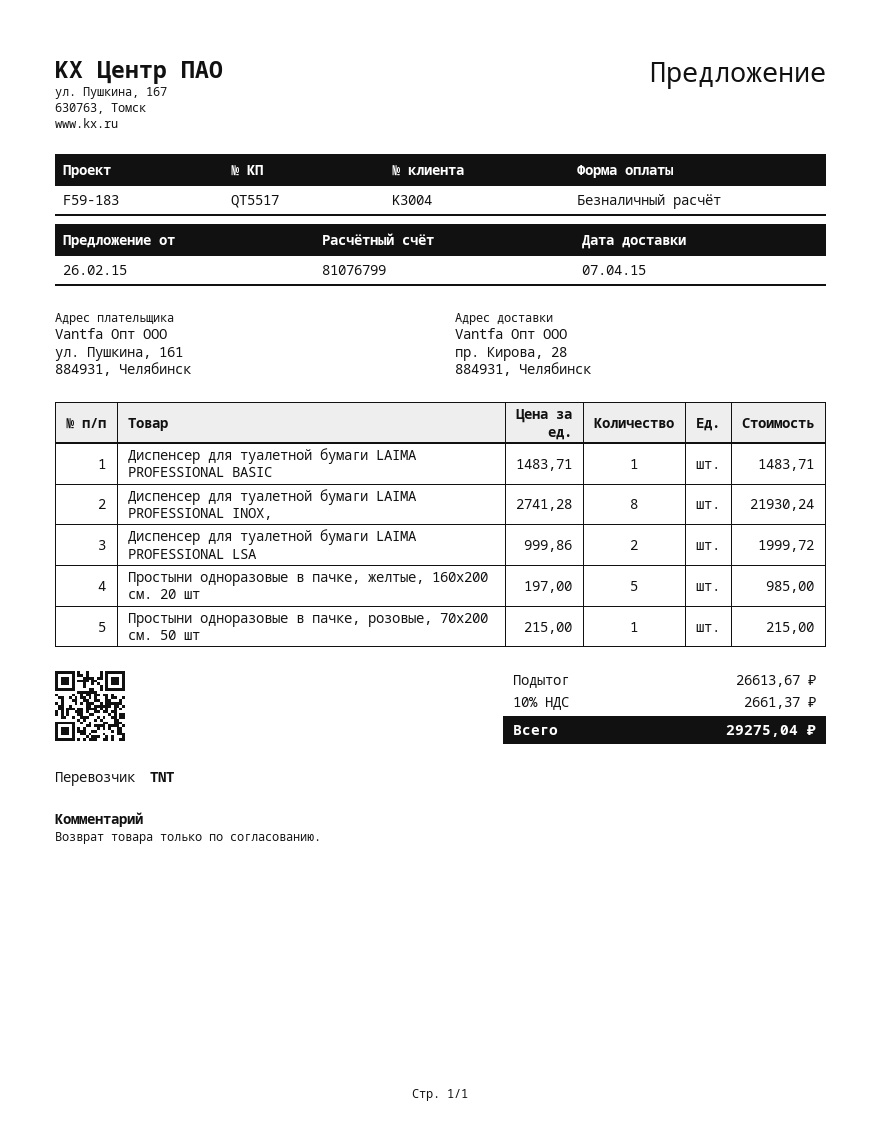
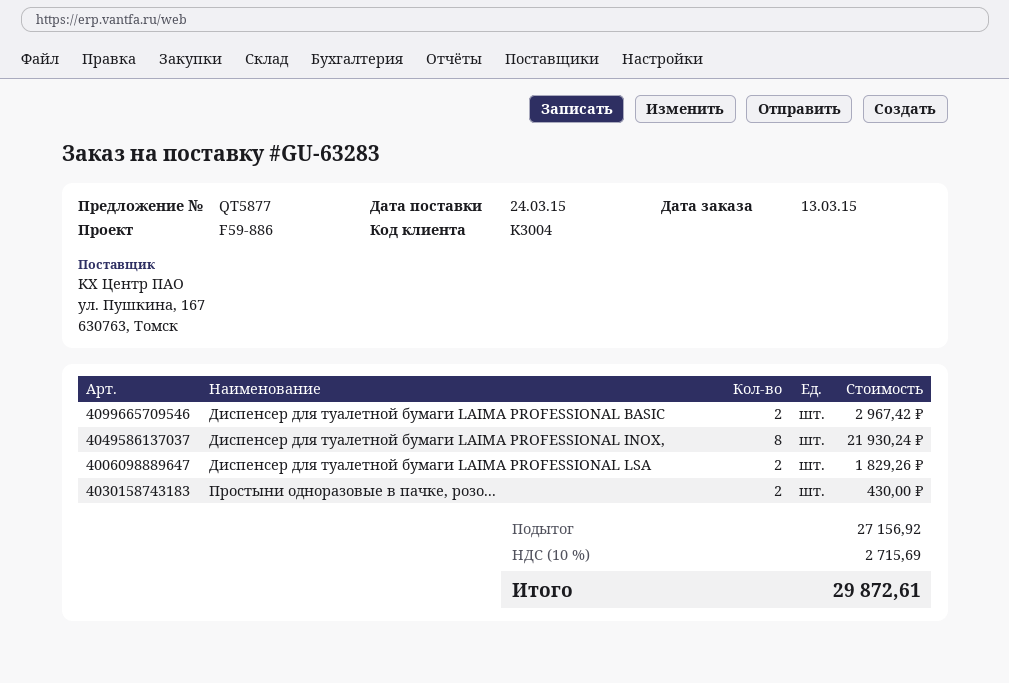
quote number: QT5517 -> QT5877
delivery date: 2015-04-07 -> 2015-03-24
reference: F59-183 -> F59-886
Диспенсер для туалетной бумаги LAIMA PROFESSIONAL BASIC: 1 for 1483.71 -> 2 for 2967.42
Диспенсер для туалетной бумаги LAIMA PROFESSIONAL LSA: 2 for 1999.72 -> 2 for 1829.26
Простыни одноразовые в пачке, желтые, 160х200 см. 20 шт: 5 for 985.00 -> none
Простыни одноразовые в пачке, розовые, 70х200 см. 50 шт: 1 for 215.00 -> 2 for 430.00
subtotal: 26613.67 -> 27156.92
tax: 10% = 2661.37 -> 10% = 2715.69
total: 29275.04 -> 29872.61

